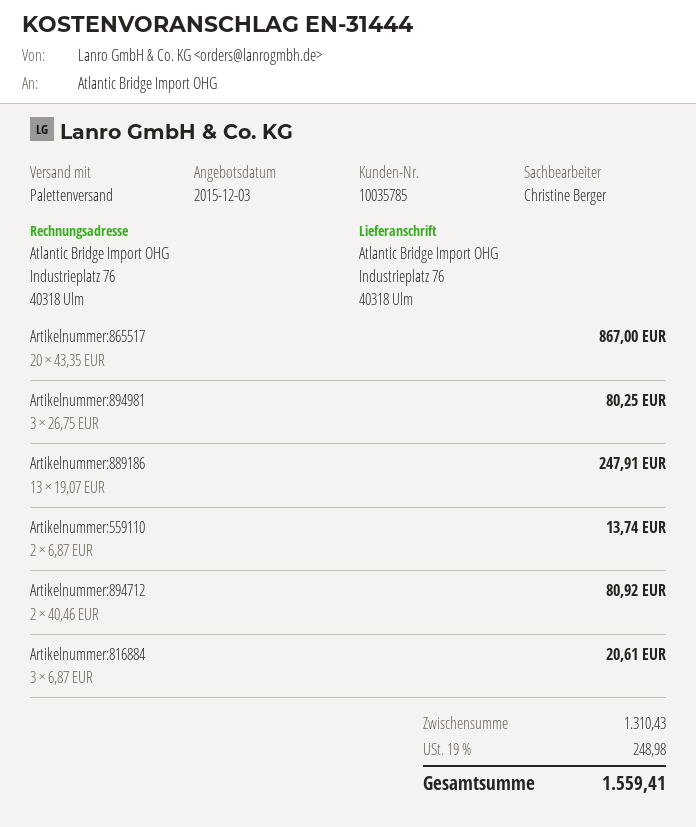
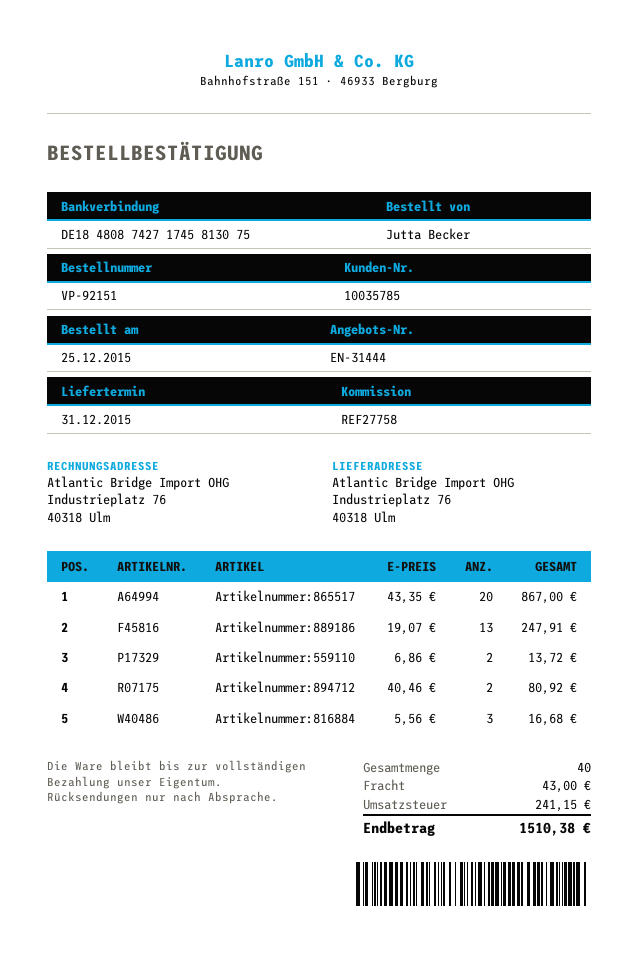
Artikelnummer:894981: 3 x 26.75 = 80.25 -> none
Artikelnummer:559110: 2 x 6.87 = 13.74 -> 2 x 6.86 = 13.72
Artikelnummer:816884: 3 x 6.87 = 20.61 -> 3 x 5.56 = 16.68
shipping: none -> 43.00
tax: 248.98 -> 241.15
total: 1559.41 -> 1510.38

